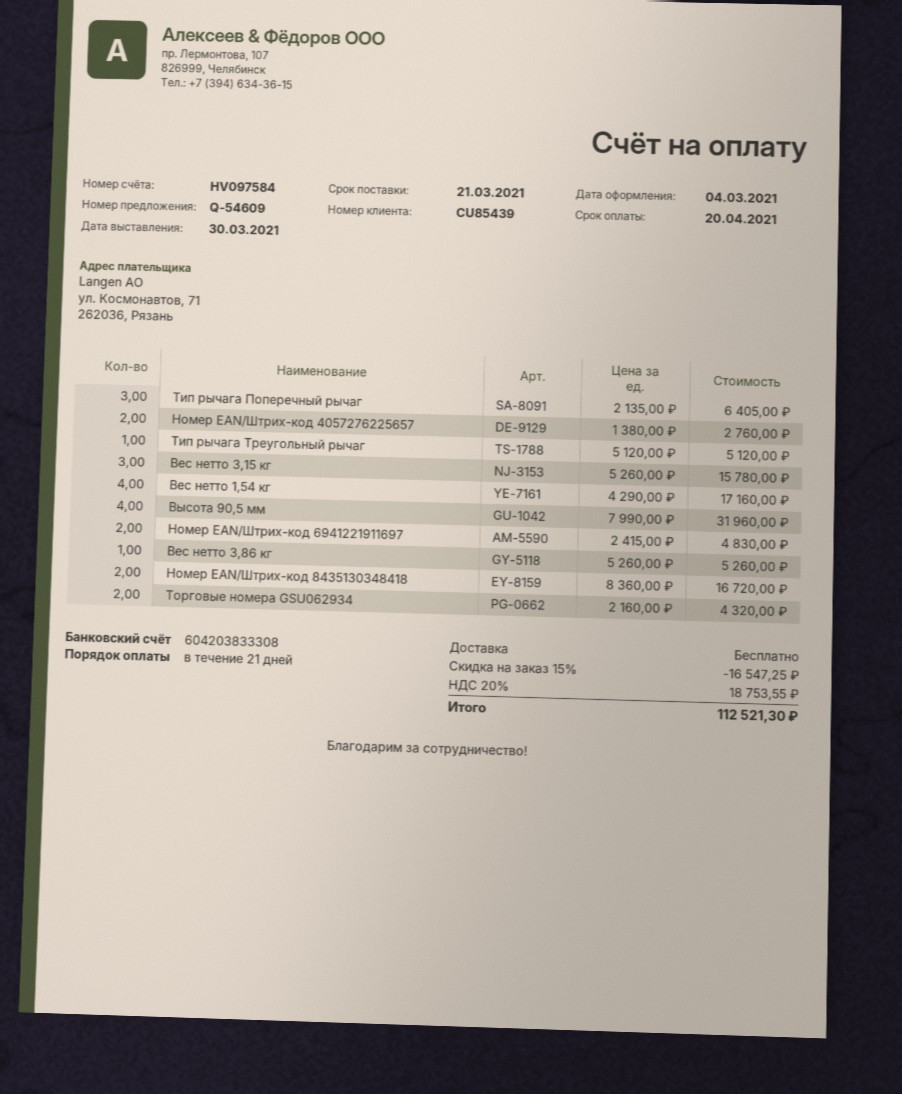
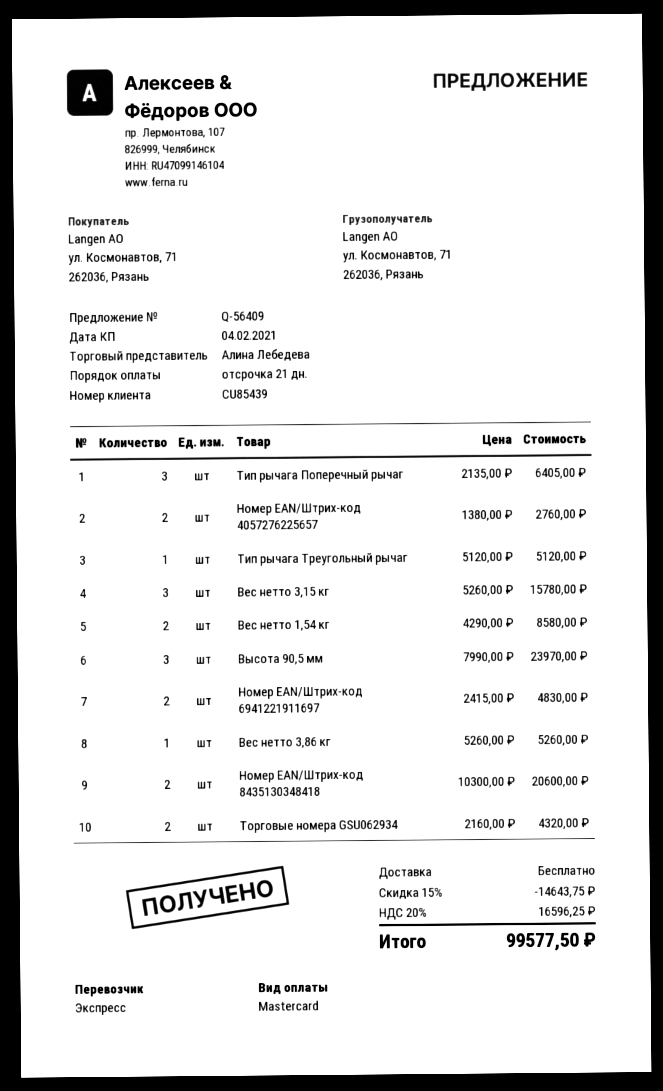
quote number: Q-54609 -> Q-56409
Вес нетто 1,54 кг: 4 x 4290.00 = 17160.00 -> 2 x 4290.00 = 8580.00
Высота 90,5 мм: 4 x 7990.00 = 31960.00 -> 3 x 7990.00 = 23970.00
Номер EAN/Штрих-код 8435130348418: 2 x 8360.00 = 16720.00 -> 2 x 10300.00 = 20600.00
discount: 15% = 16547.25 -> 15% = 14643.75
tax: 20% = 18753.55 -> 20% = 16596.25
total: 112521.30 -> 99577.50

